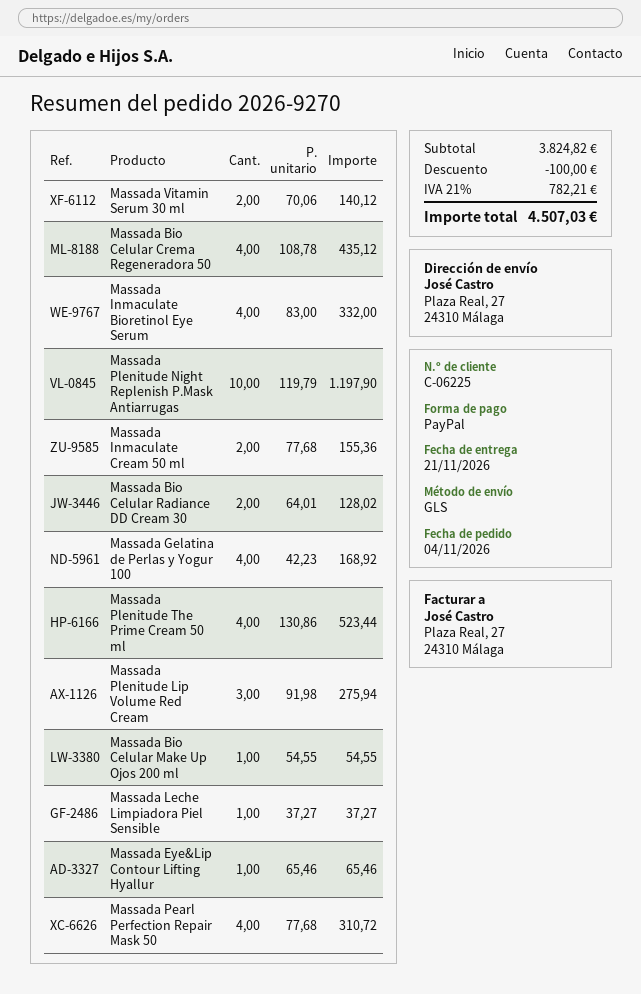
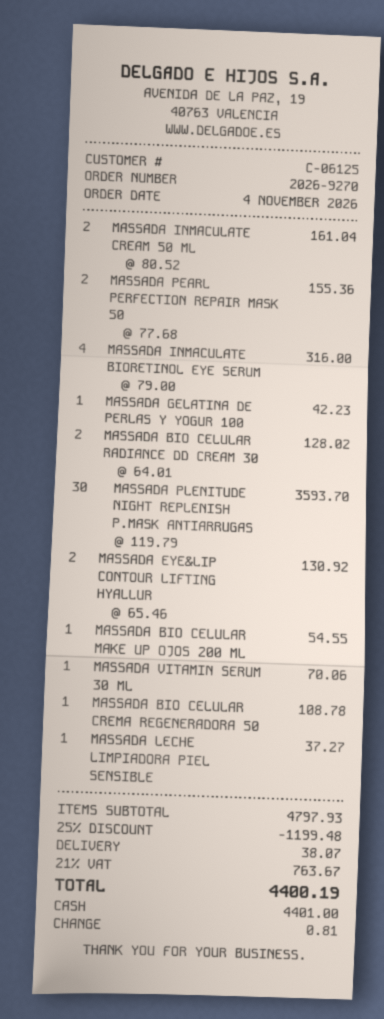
customer number: C-06225 -> C-06125
payment method: PayPal -> cash
Massada Vitamin Serum 30 ml: 2 x 70.06 = 140.12 -> 1 x 70.06 = 70.06
Massada Bio Celular Crema Regeneradora 50: 4 x 108.78 = 435.12 -> 1 x 108.78 = 108.78
Massada Inmaculate Bioretinol Eye Serum: 4 x 83.00 = 332.00 -> 4 x 79.00 = 316.00
Massada Plenitude Night Replenish P.Mask Antiarrugas: 10 x 119.79 = 1197.90 -> 30 x 119.79 = 3593.70
Massada Inmaculate Cream 50 ml: 2 x 77.68 = 155.36 -> 2 x 80.52 = 161.04
Massada Gelatina de Perlas y Yogur 100: 4 x 42.23 = 168.92 -> 1 x 42.23 = 42.23
Massada Plenitude The Prime Cream 50 ml: 4 x 130.86 = 523.44 -> none
Massada Plenitude Lip Volume Red Cream: 3 x 91.98 = 275.94 -> none
Massada Eye&Lip Contour Lifting Hyallur: 1 x 65.46 = 65.46 -> 2 x 65.46 = 130.92
Massada Pearl Perfection Repair Mask 50: 4 x 77.68 = 310.72 -> 2 x 77.68 = 155.36
subtotal: 3824.82 -> 4797.93
discount: 100.00 -> 1199.48
shipping: none -> 38.07
tax: 21% = 782.21 -> 21% = 763.67
total: 4507.03 -> 4400.19

